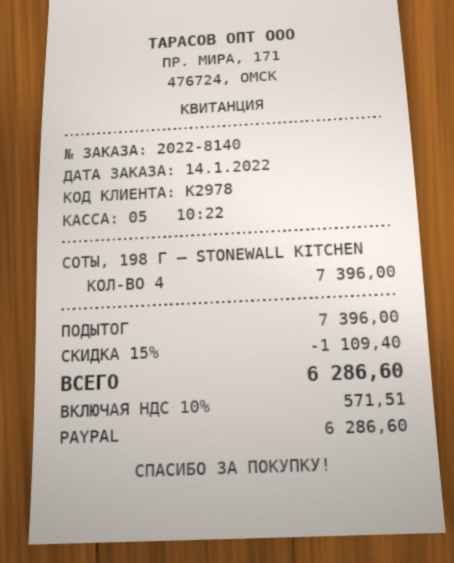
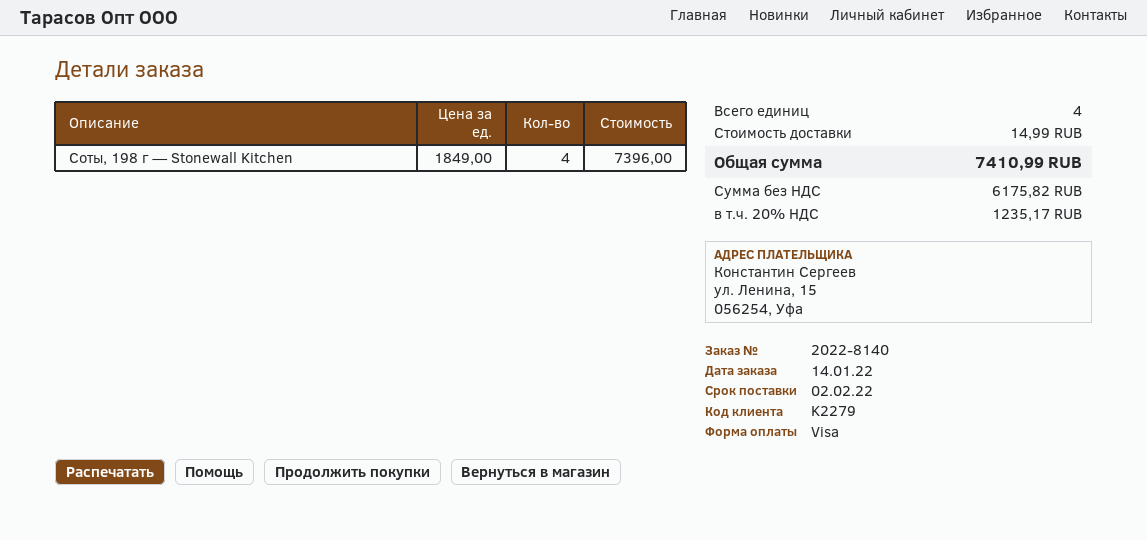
customer number: K2978 -> K2279
payment method: PayPal -> Visa
discount: 15% = 1109.40 -> none
shipping: none -> 14.99
tax: 10% = 571.51 -> 20% = 1235.17
total: 6286.60 -> 7410.99

